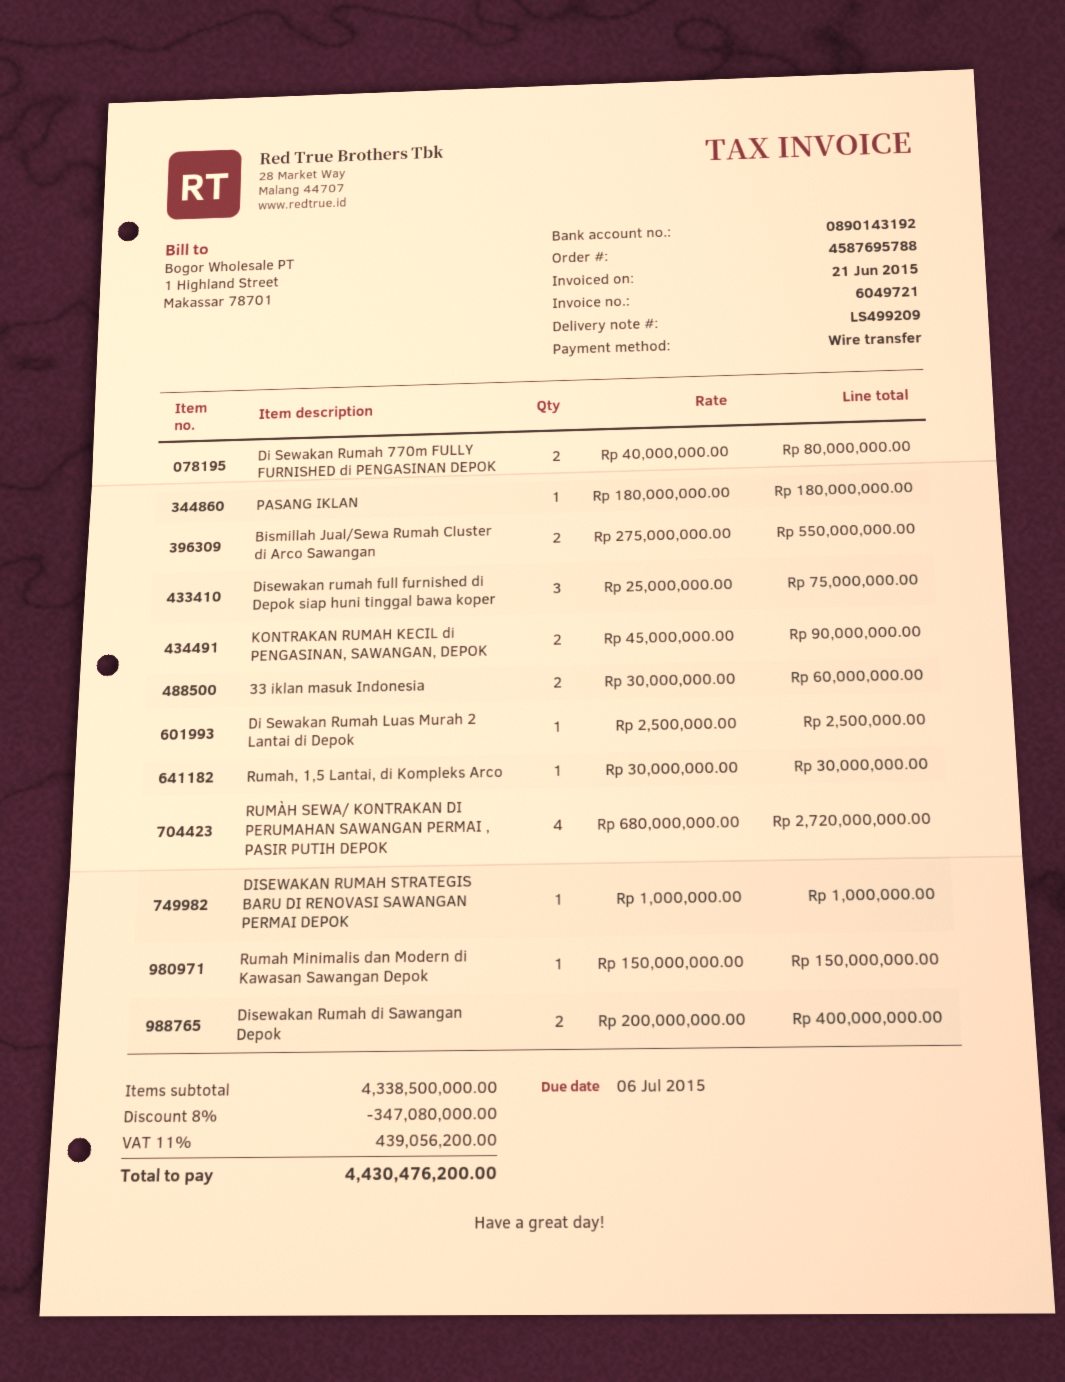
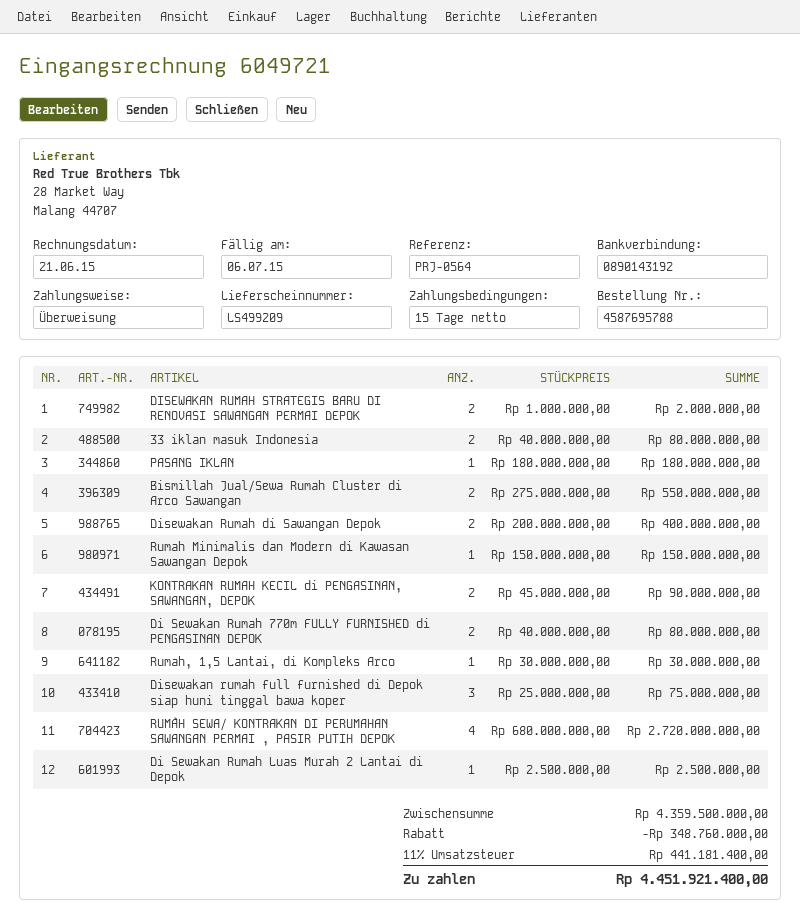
33 iklan masuk Indonesia: 2 x 30000000.00 = 60000000.00 -> 2 x 40000000.00 = 80000000.00
DISEWAKAN RUMAH STRATEGIS BARU DI RENOVASI SAWANGAN PERMAI DEPOK: 1 x 1000000.00 = 1000000.00 -> 2 x 1000000.00 = 2000000.00
subtotal: 4338500000.00 -> 4359500000.00
discount: 347080000.00 -> 348760000.00
tax: 11% = 439056200.00 -> 11% = 441181400.00
total: 4430476200.00 -> 4451921400.00

